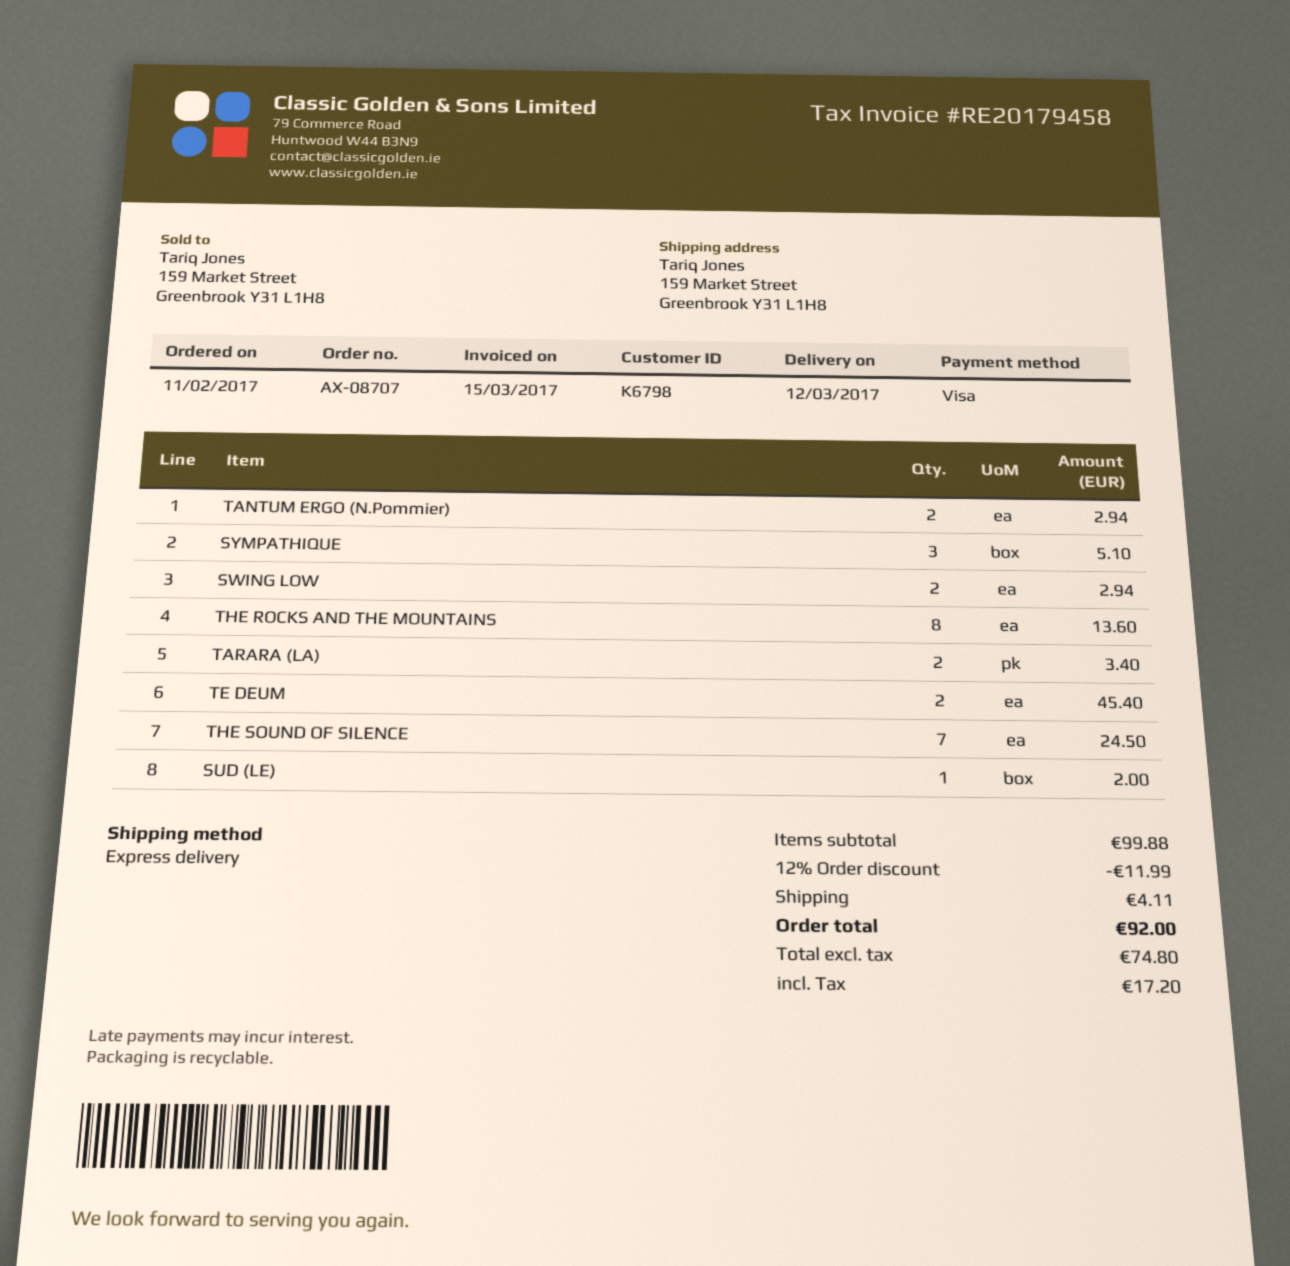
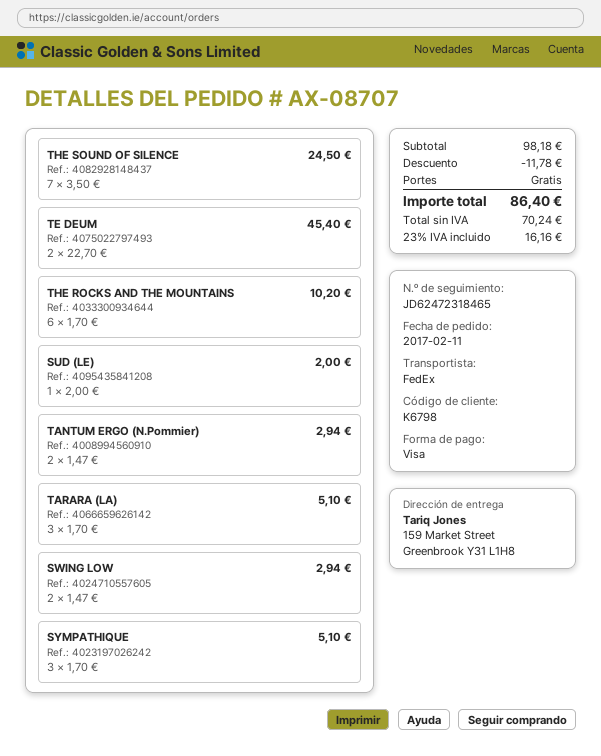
shipping method: express -> FedEx
THE ROCKS AND THE MOUNTAINS: 8 for 13.60 -> 6 for 10.20
TARARA (LA): 2 for 3.40 -> 3 for 5.10
subtotal: 99.88 -> 98.18
discount: 11.99 -> 11.78
shipping: 4.11 -> 0.00
net: 74.80 -> 70.24
tax: 17.20 -> 16.16
total: 92.00 -> 86.40

